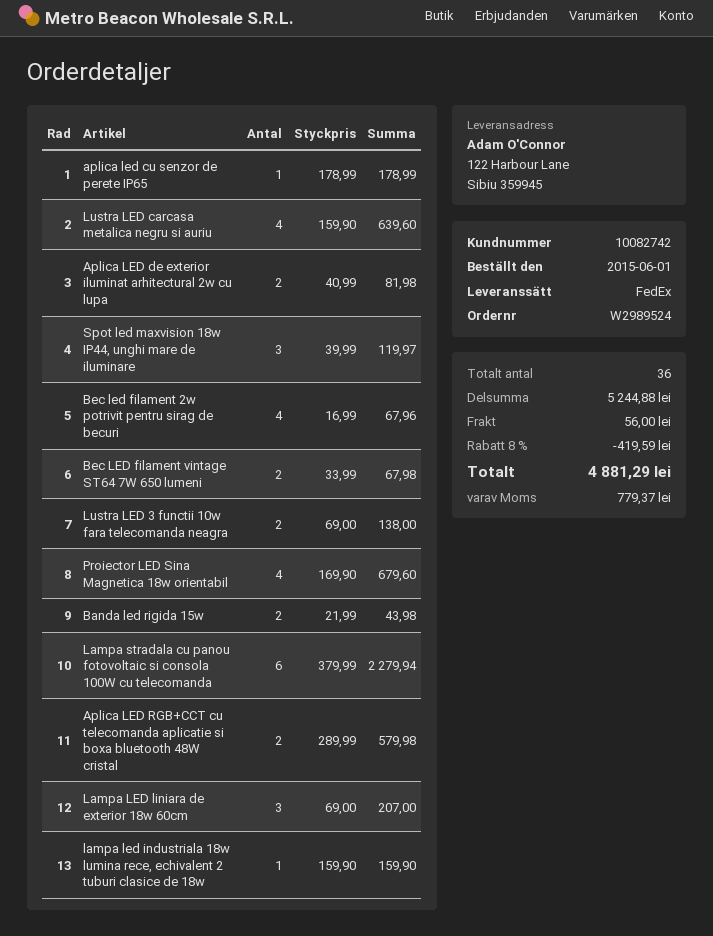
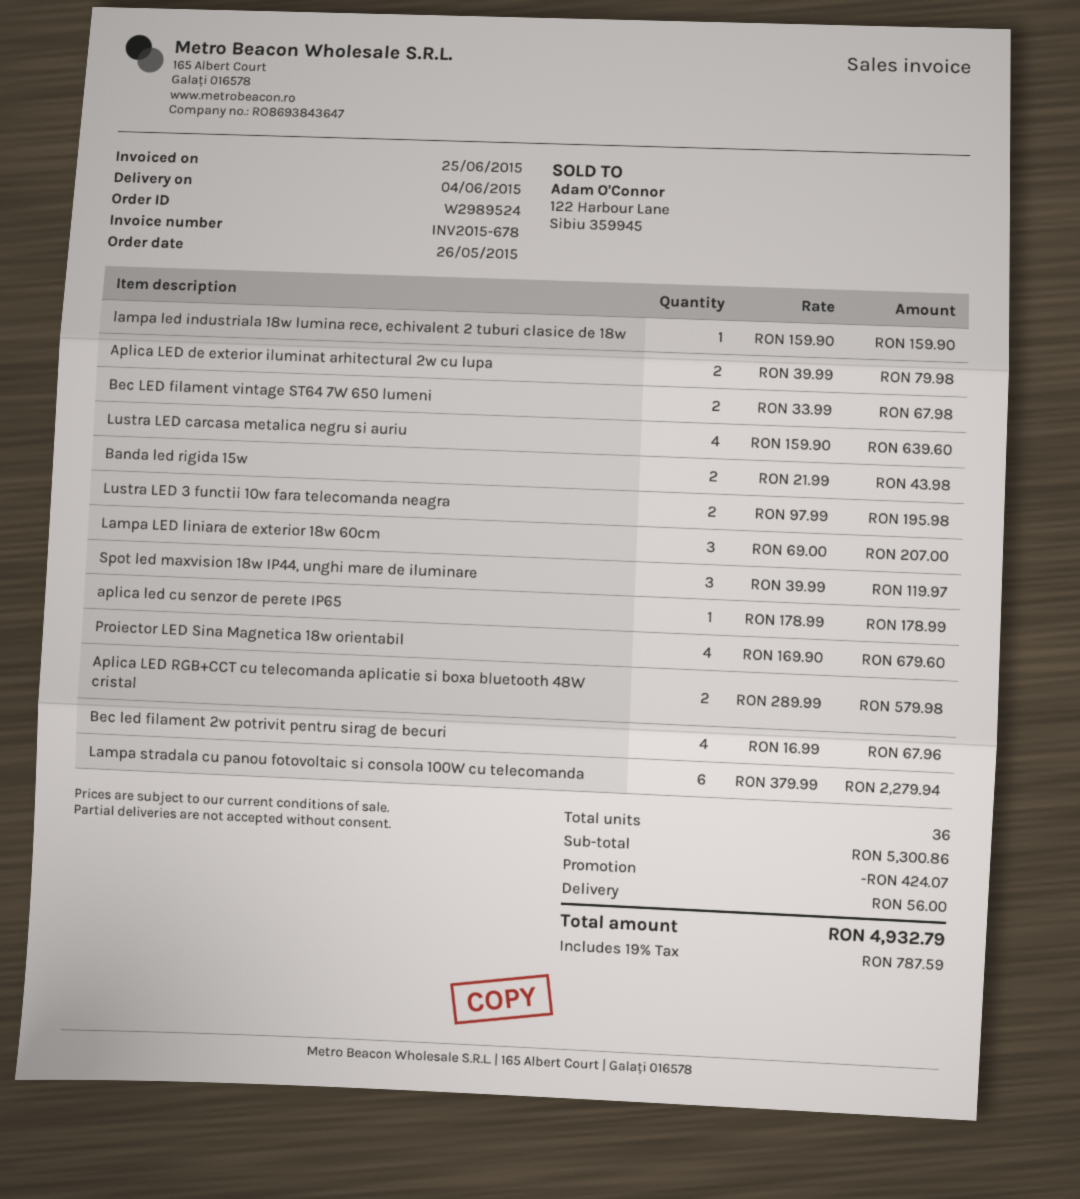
order date: 2015-06-01 -> 2015-05-26
Aplica LED de exterior iluminat arhitectural 2w cu lupa: 2 x 40.99 = 81.98 -> 2 x 39.99 = 79.98
Lustra LED 3 functii 10w fara telecomanda neagra: 2 x 69.00 = 138.00 -> 2 x 97.99 = 195.98
subtotal: 5244.88 -> 5300.86
discount: 419.59 -> 424.07
tax: 779.37 -> 787.59
total: 4881.29 -> 4932.79

